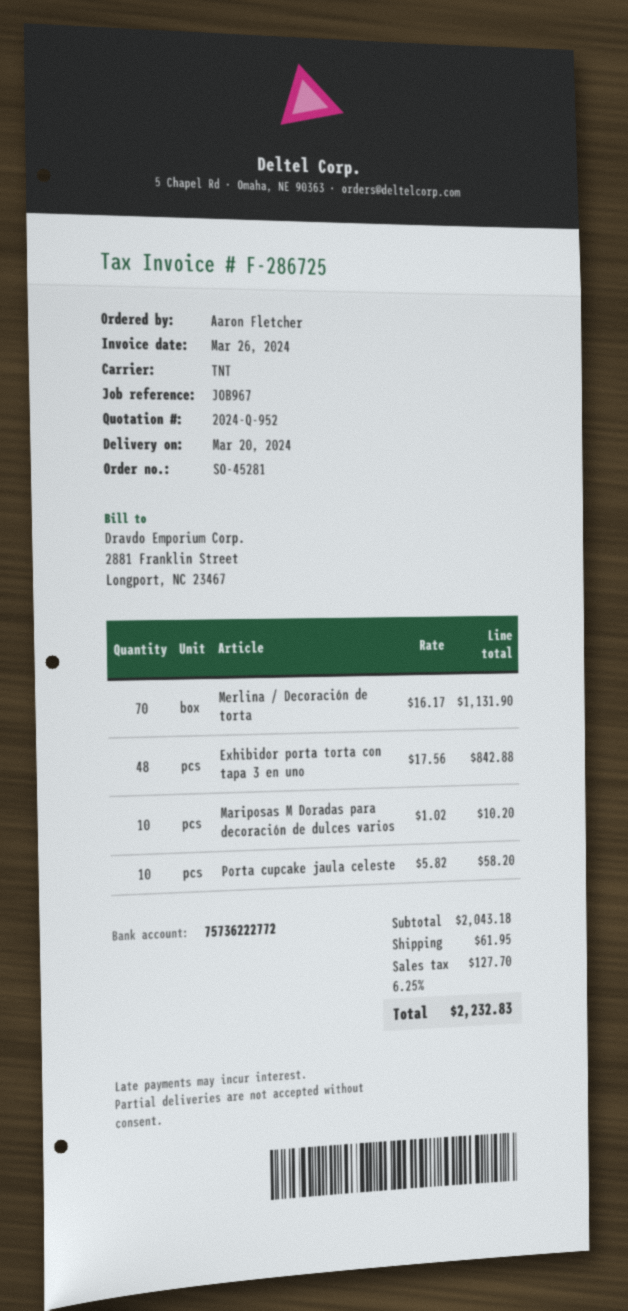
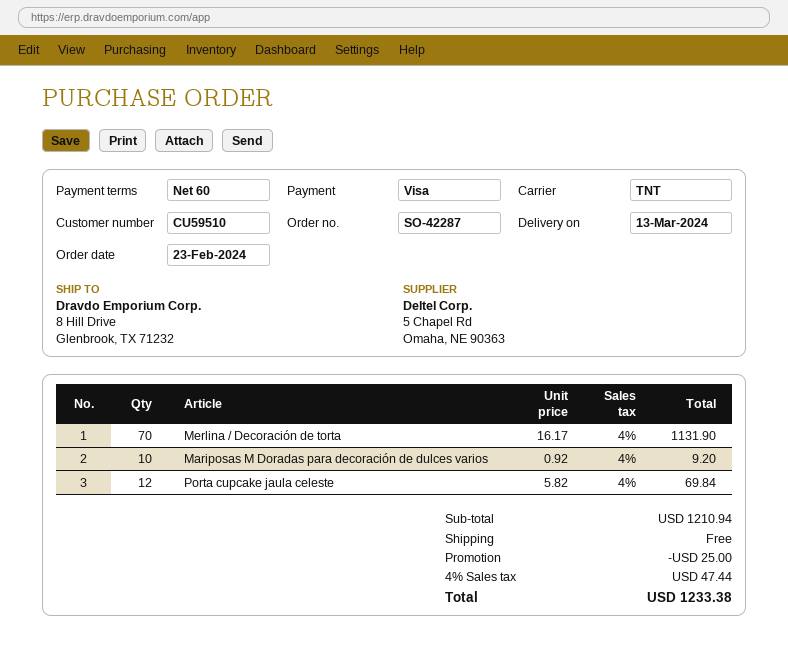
order number: SO-45281 -> SO-42287
delivery date: 2024-03-20 -> 2024-03-13
Exhibidor porta torta con tapa 3 en uno: 48 x 17.56 = 842.88 -> none
Mariposas M Doradas para decoración de dulces varios: 10 x 1.02 = 10.20 -> 10 x 0.92 = 9.20
Porta cupcake jaula celeste: 10 x 5.82 = 58.20 -> 12 x 5.82 = 69.84
subtotal: 2043.18 -> 1210.94
discount: none -> 25.00
shipping: 61.95 -> 0.00
tax: 6.25% = 127.70 -> 4% = 47.44
total: 2232.83 -> 1233.38

